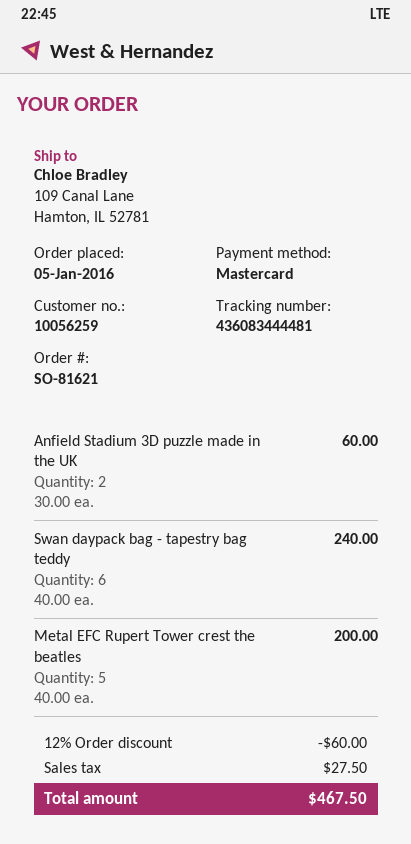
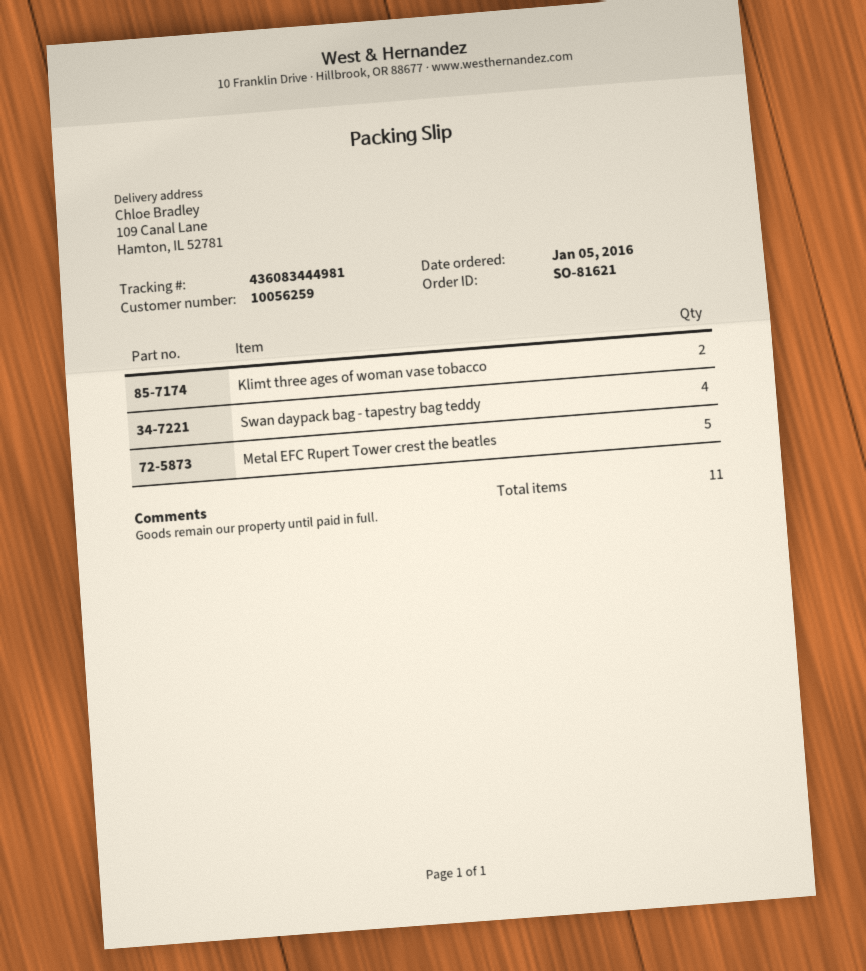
tracking number: 436083444481 -> 436083444981
Anfield Stadium 3D puzzle made in the UK: 2 -> none
Swan daypack bag - tapestry bag teddy: 6 -> 4
Klimt three ages of woman vase tobacco: none -> 2

